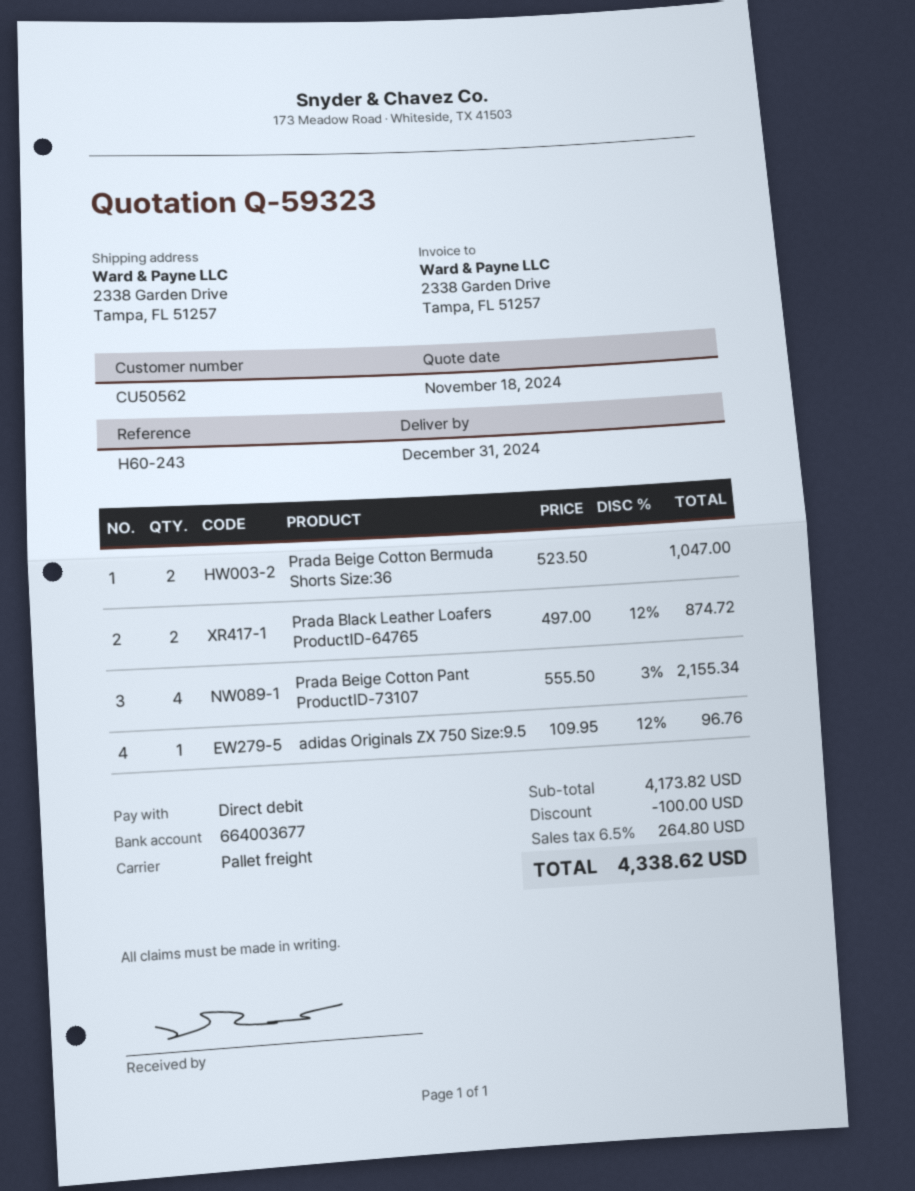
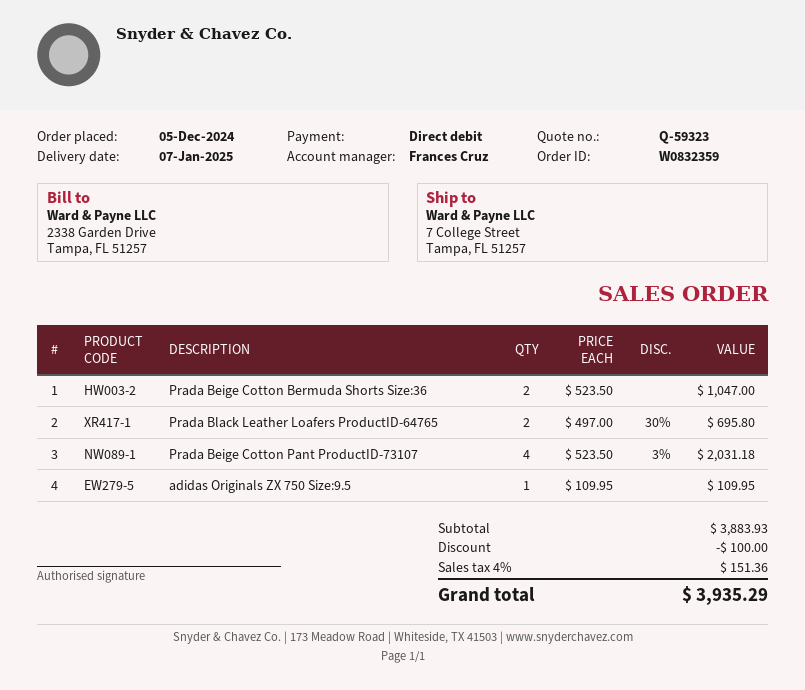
delivery date: 2024-12-31 -> 2025-01-07
ship to: 2338 Garden Drive, Tampa, FL 51257 -> 7 College Street, Tampa, FL 51257
Prada Black Leather Loafers ProductID-64765: 2 x 497.00 - 12% = 874.72 -> 2 x 497.00 - 30% = 695.80
Prada Beige Cotton Pant ProductID-73107: 4 x 555.50 - 3% = 2155.34 -> 4 x 523.50 - 3% = 2031.18
adidas Originals ZX 750 Size:9.5: 1 x 109.95 - 12% = 96.76 -> 1 x 109.95 = 109.95
subtotal: 4173.82 -> 3883.93
tax: 6.5% = 264.80 -> 4% = 151.36
total: 4338.62 -> 3935.29

